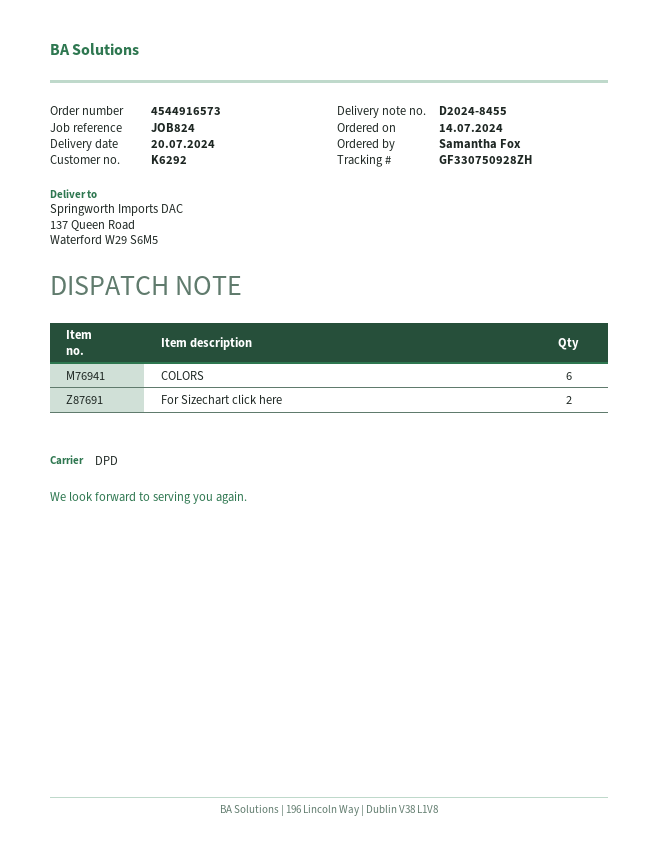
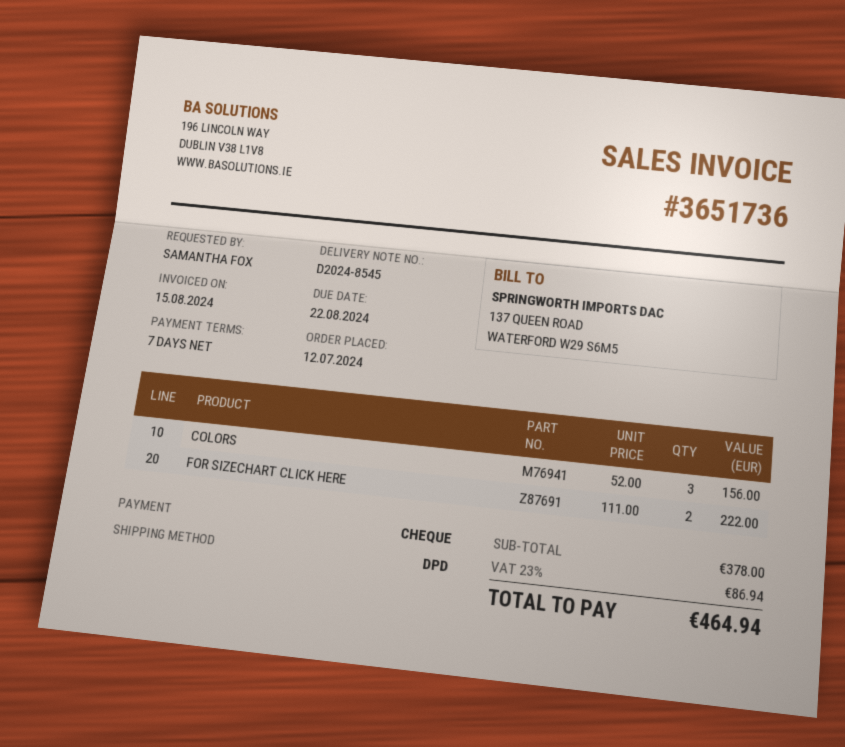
order date: 2024-07-14 -> 2024-07-12
delivery note number: D2024-8455 -> D2024-8545
COLORS: 6 -> 3

